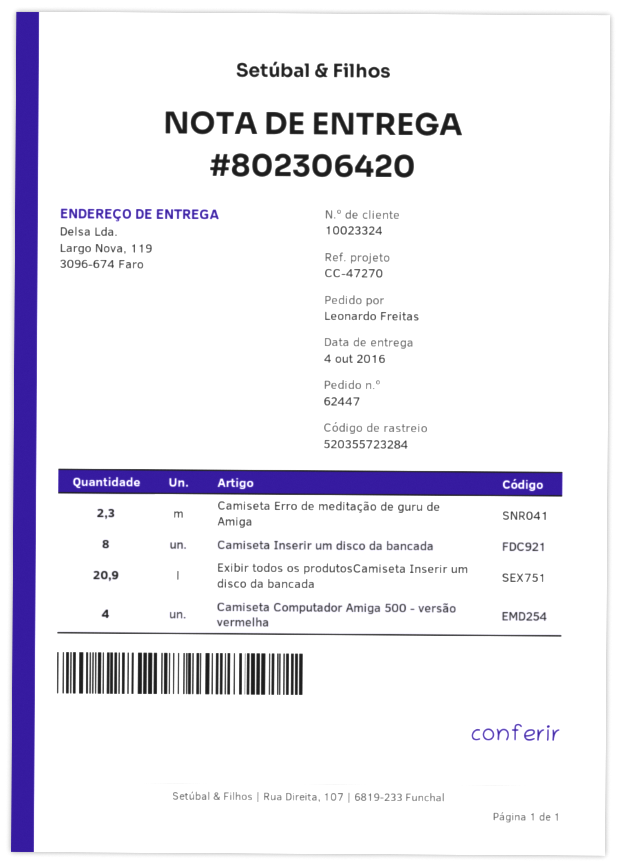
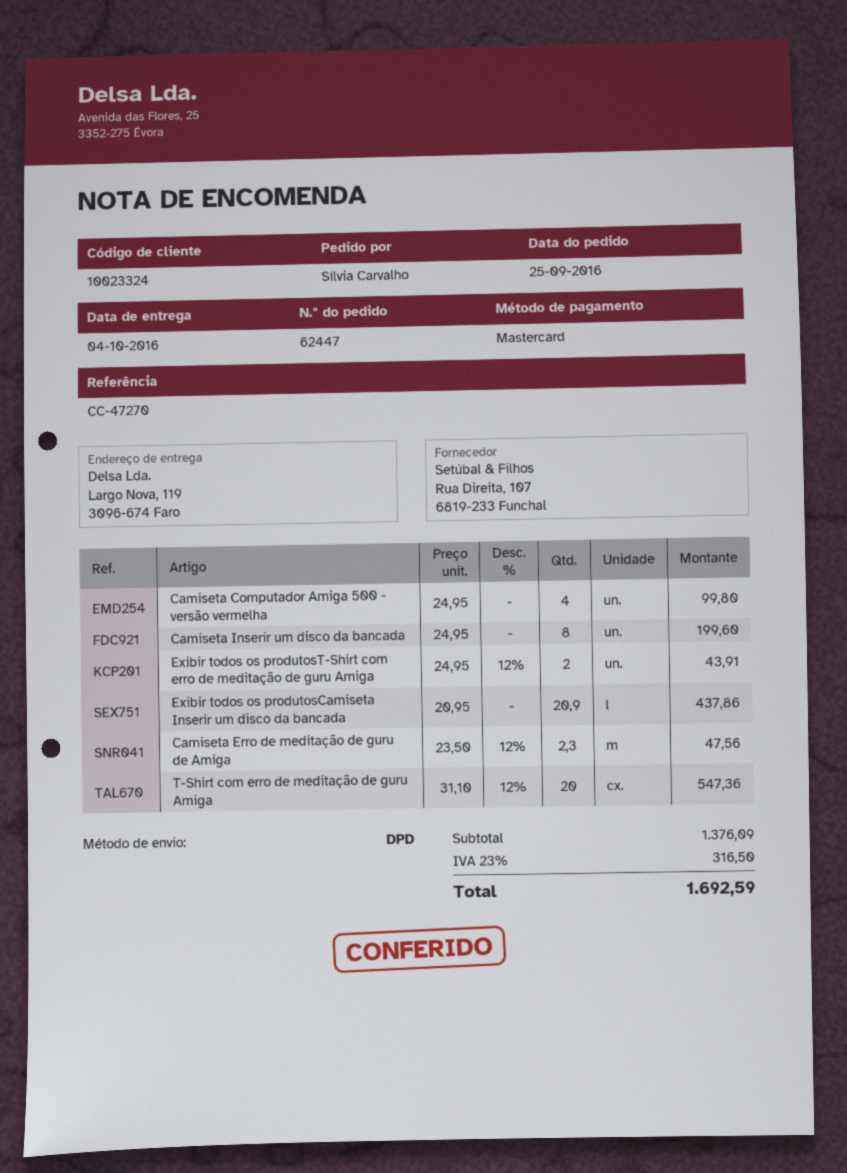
ordered by: Leonardo Freitas -> Sílvia Carvalho
Exibir todos os produtosT-Shirt com erro de meditação de guru Amiga: none -> 2
T-Shirt com erro de meditação de guru Amiga: none -> 20

